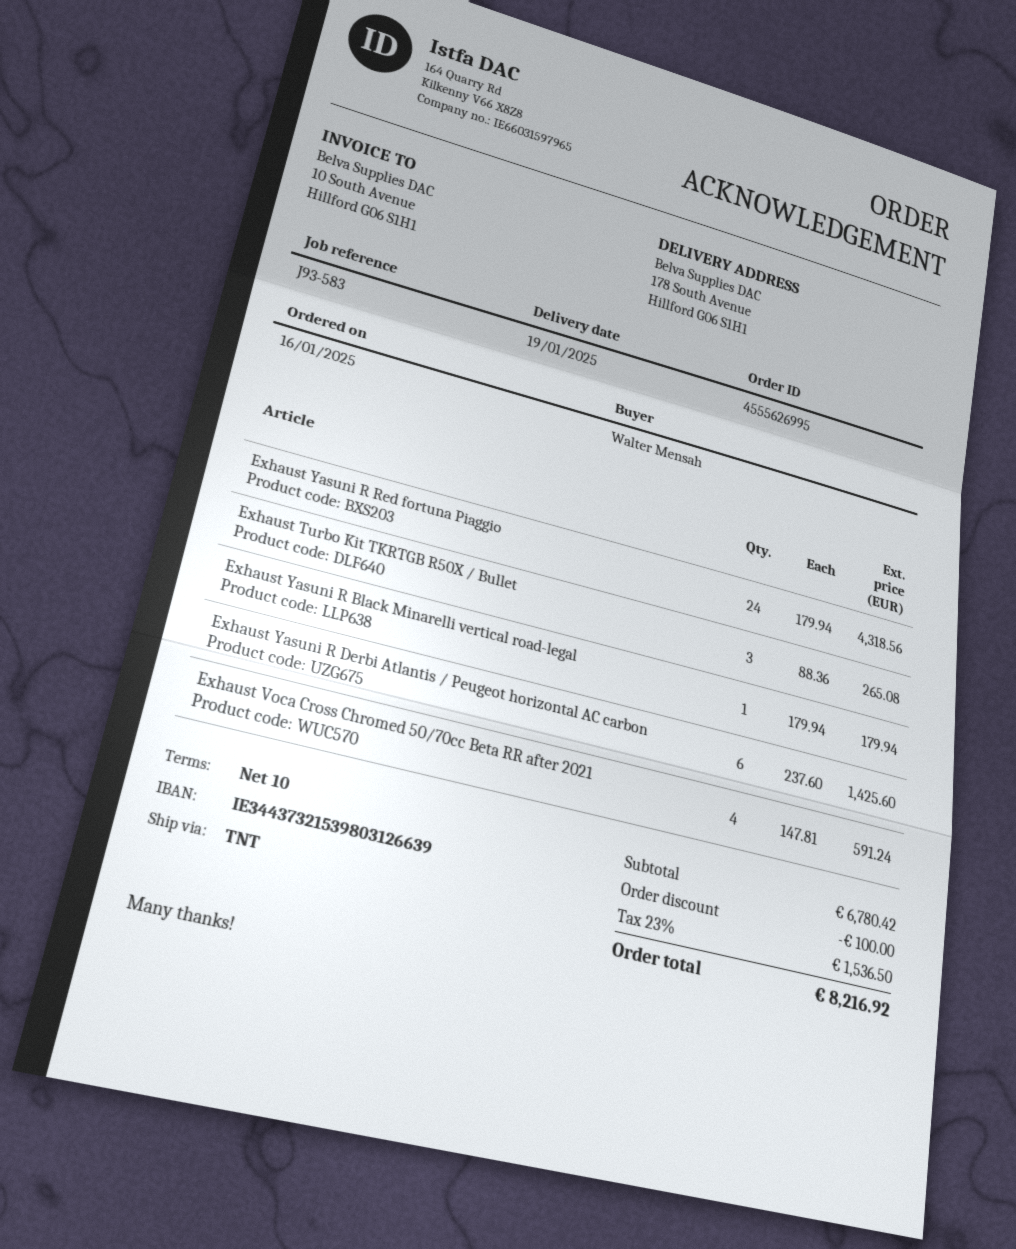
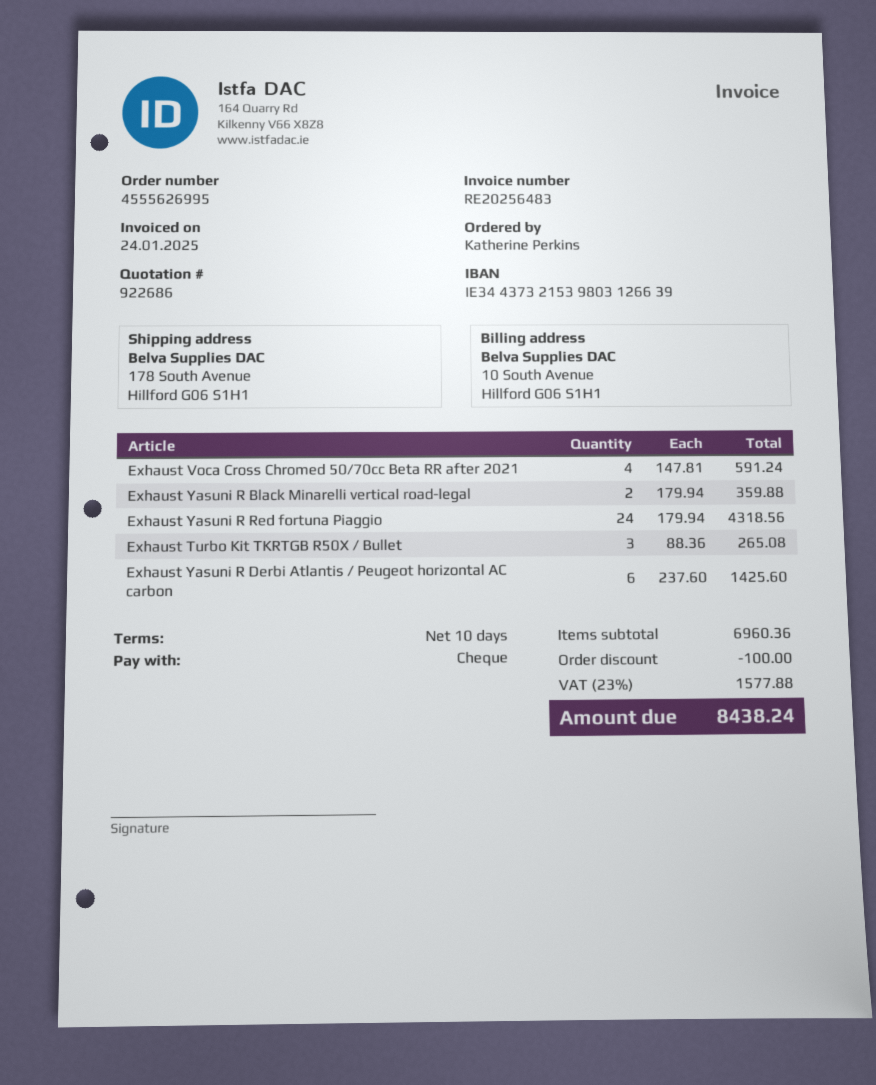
ordered by: Walter Mensah -> Katherine Perkins
Exhaust Yasuni R Black Minarelli vertical road-legal: 1 x 179.94 = 179.94 -> 2 x 179.94 = 359.88
subtotal: 6780.42 -> 6960.36
tax: 23% = 1536.50 -> 23% = 1577.88
total: 8216.92 -> 8438.24

